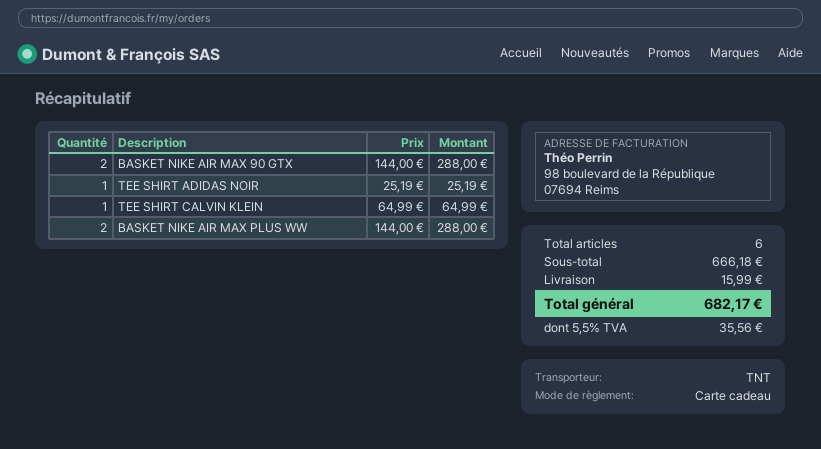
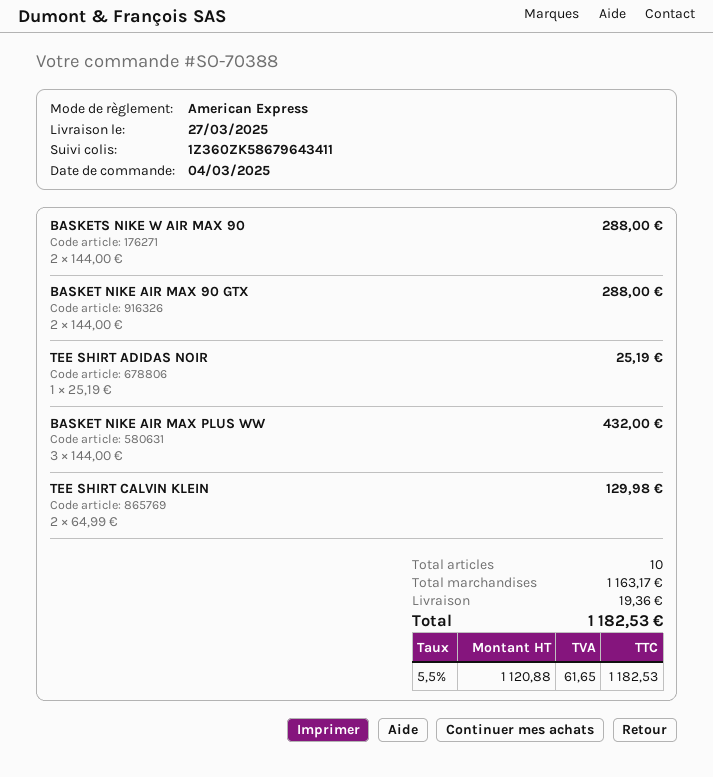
payment method: gift card -> American Express
TEE SHIRT CALVIN KLEIN: 1 x 64.99 = 64.99 -> 2 x 64.99 = 129.98
BASKET NIKE AIR MAX PLUS WW: 2 x 144.00 = 288.00 -> 3 x 144.00 = 432.00
BASKETS NIKE W AIR MAX 90: none -> 2 x 144.00 = 288.00
total quantity: 6 -> 10
subtotal: 666.18 -> 1163.17
shipping: 15.99 -> 19.36
tax: 5.5% = 35.56 -> 5.5% = 61.65
total: 682.17 -> 1182.53

